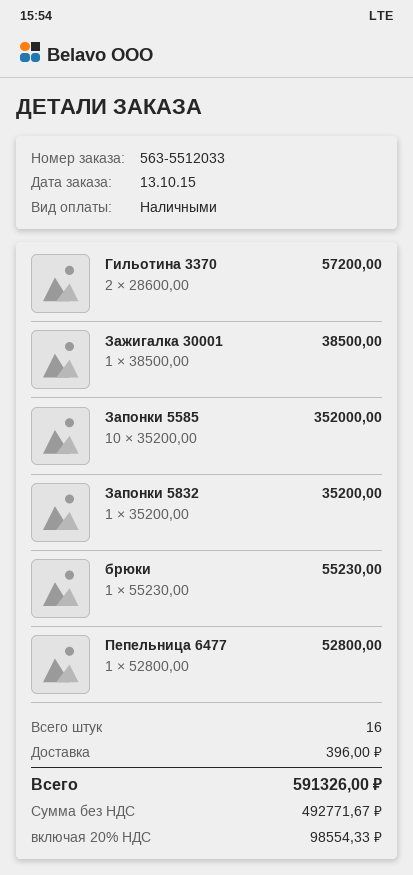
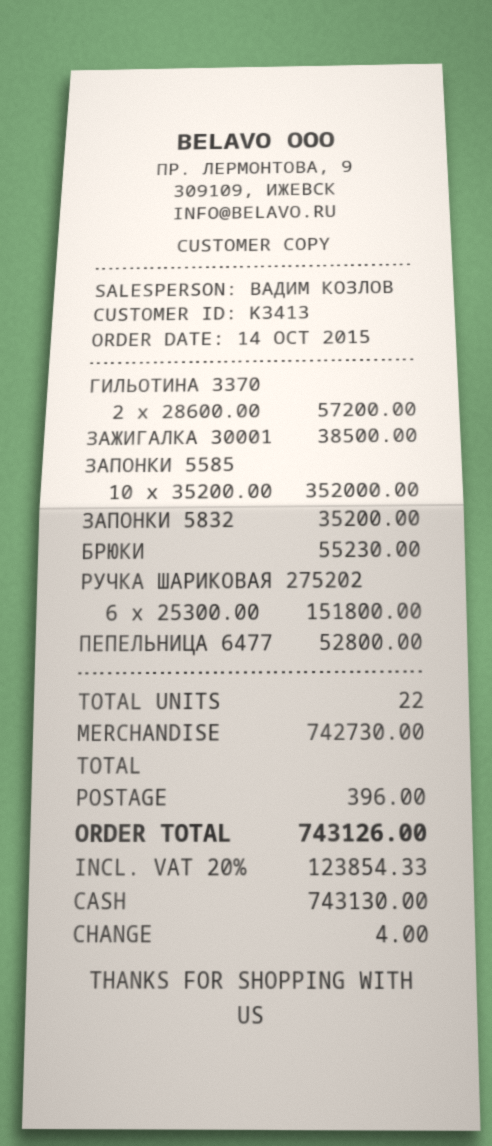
order date: 2015-10-13 -> 2015-10-14
РУЧКА ШАРИКОВАЯ 275202: none -> 6 x 25300.00 = 151800.00
total quantity: 16 -> 22
tax: 20% = 98554.33 -> 20% = 123854.33
total: 591326.00 -> 743126.00

